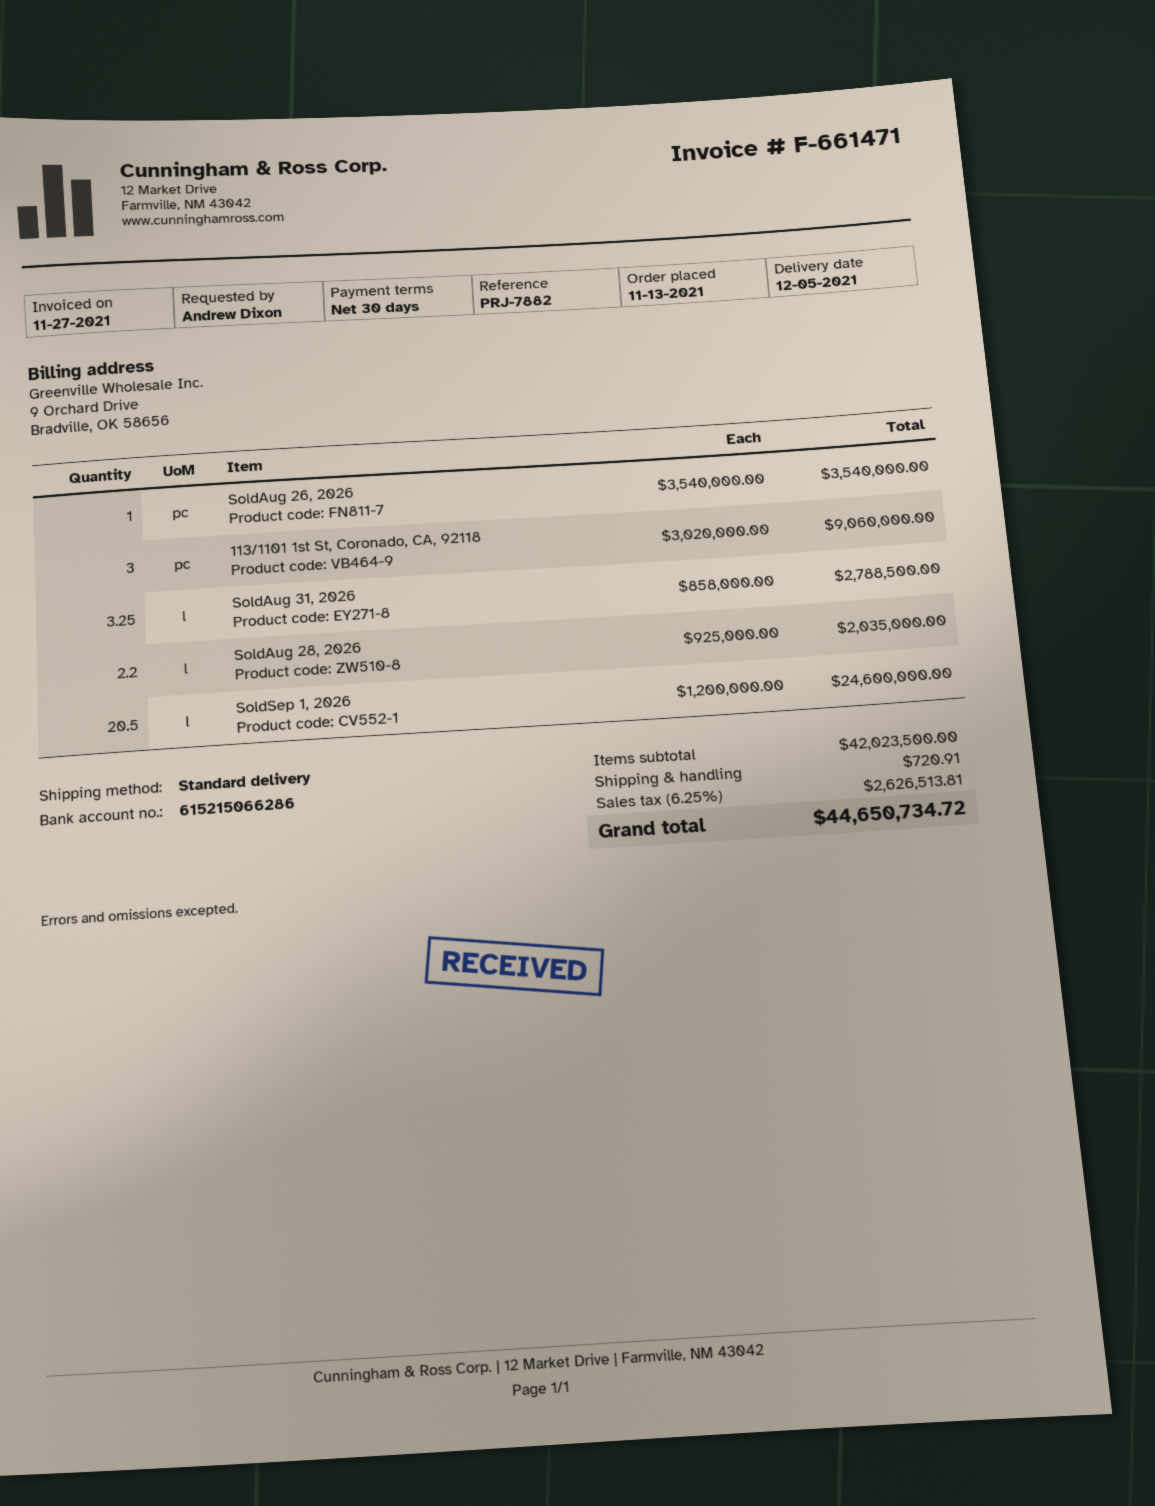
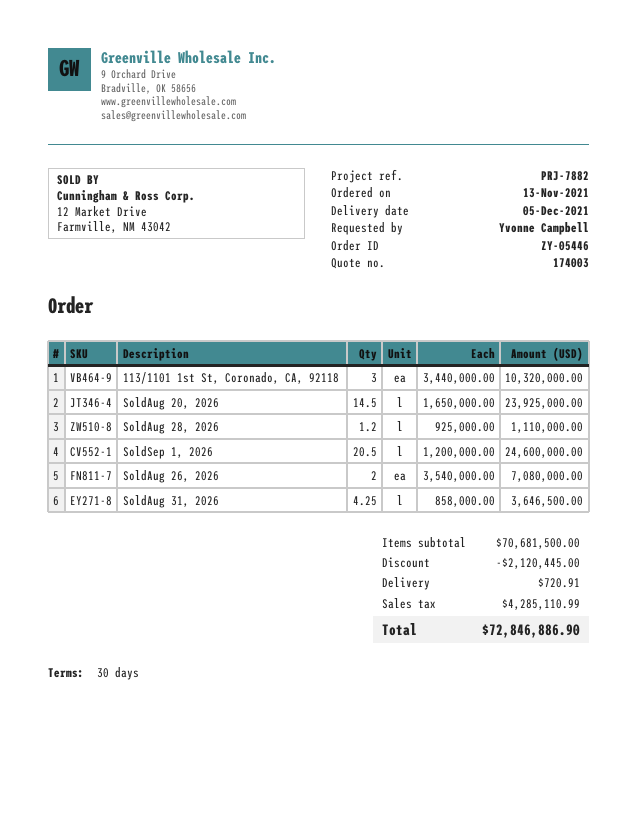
ordered by: Andrew Dixon -> Yvonne Campbell
SoldAug 26, 2026: 1 x 3540000.00 = 3540000.00 -> 2 x 3540000.00 = 7080000.00
113/1101 1st St, Coronado, CA, 92118: 3 x 3020000.00 = 9060000.00 -> 3 x 3440000.00 = 10320000.00
SoldAug 31, 2026: 3.25 x 858000.00 = 2788500.00 -> 4.25 x 858000.00 = 3646500.00
SoldAug 28, 2026: 2.2 x 925000.00 = 2035000.00 -> 1.2 x 925000.00 = 1110000.00
SoldAug 20, 2026: none -> 14.5 x 1650000.00 = 23925000.00
subtotal: 42023500.00 -> 70681500.00
discount: none -> 2120445.00
tax: 2626513.81 -> 4285110.99
total: 44650734.72 -> 72846886.90

